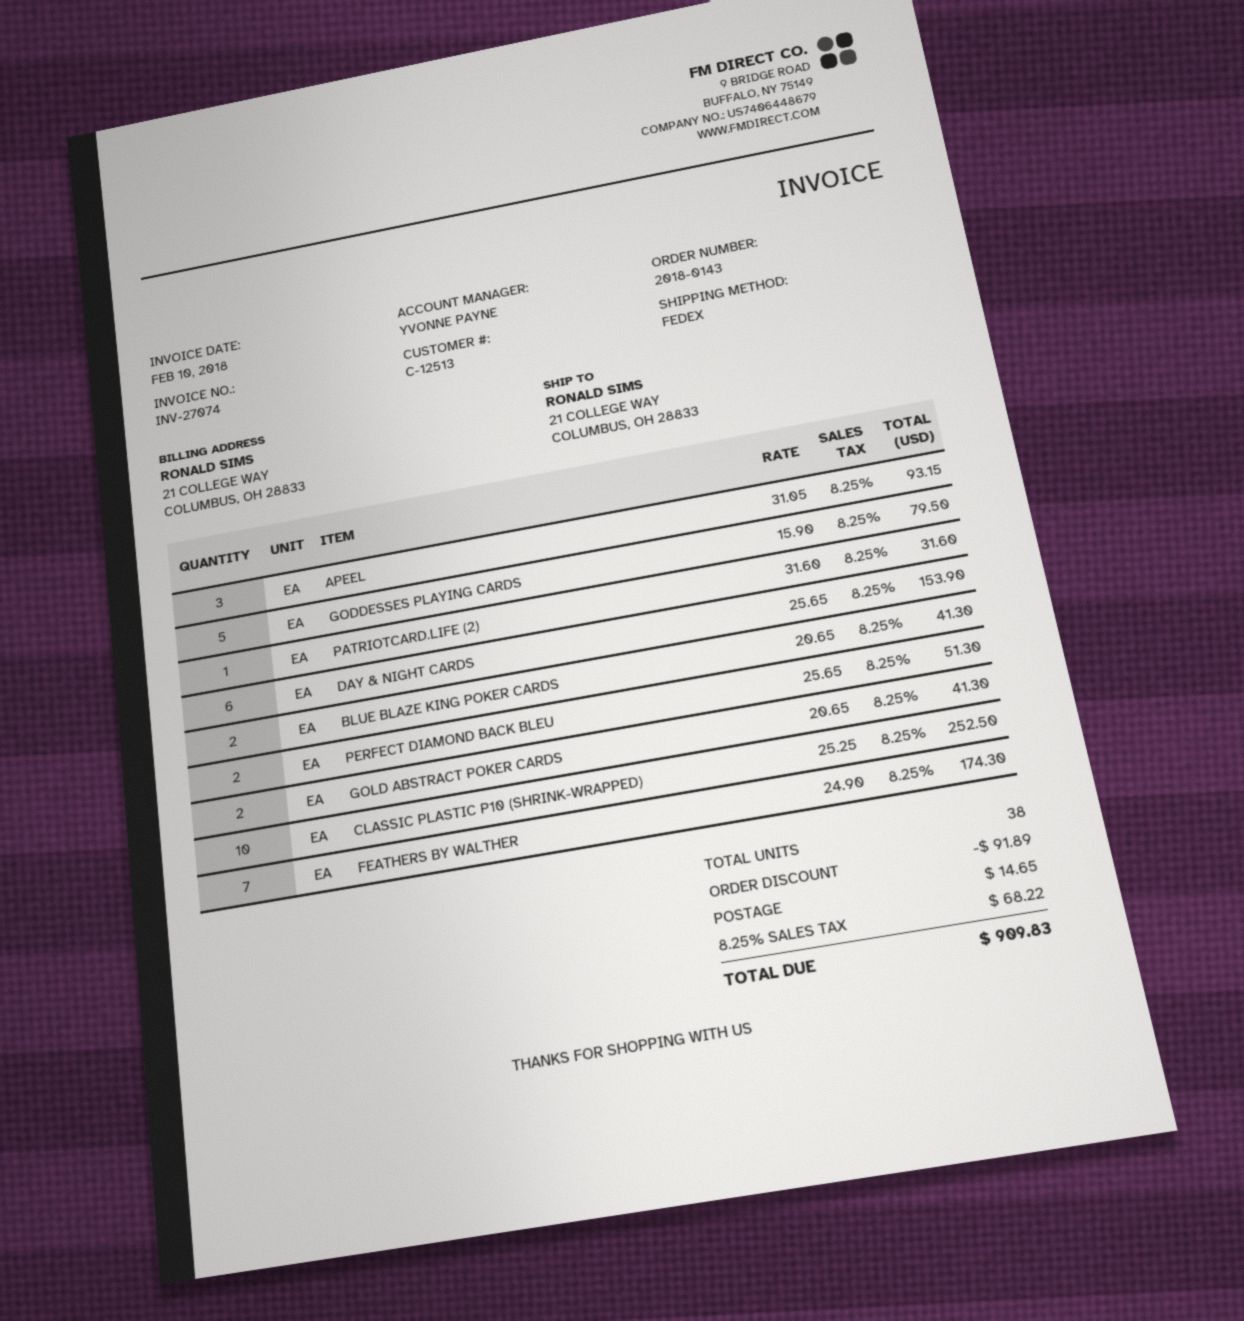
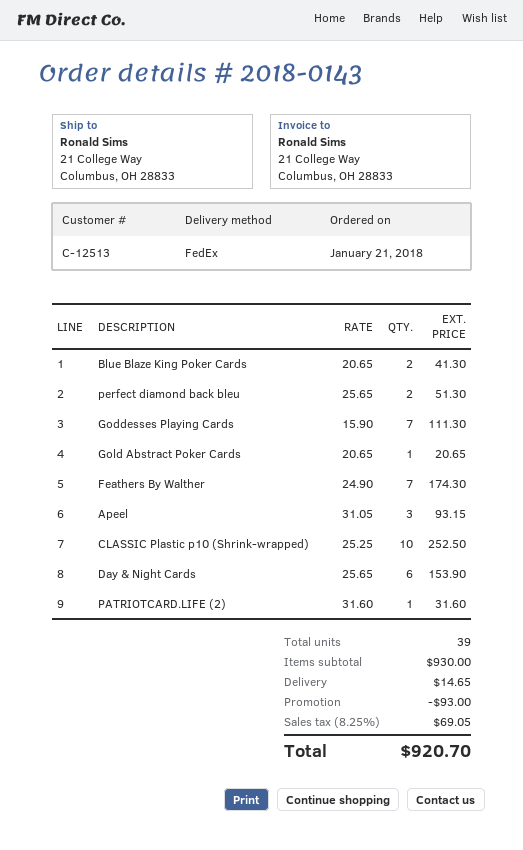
GODDESSES PLAYING CARDS: 5 x 15.90 = 79.50 -> 7 x 15.90 = 111.30
GOLD ABSTRACT POKER CARDS: 2 x 20.65 = 41.30 -> 1 x 20.65 = 20.65
total quantity: 38 -> 39
discount: 91.89 -> 93.00
tax: 8.25% = 68.22 -> 8.25% = 69.05
total: 909.83 -> 920.70

